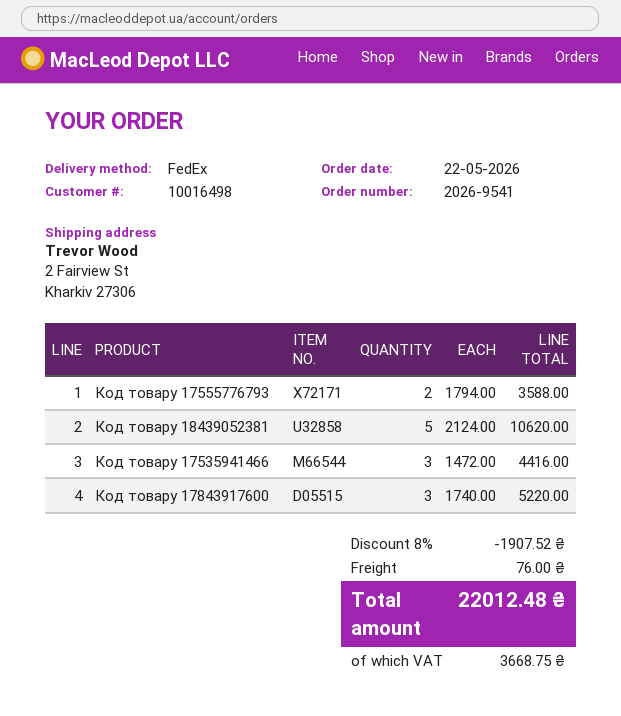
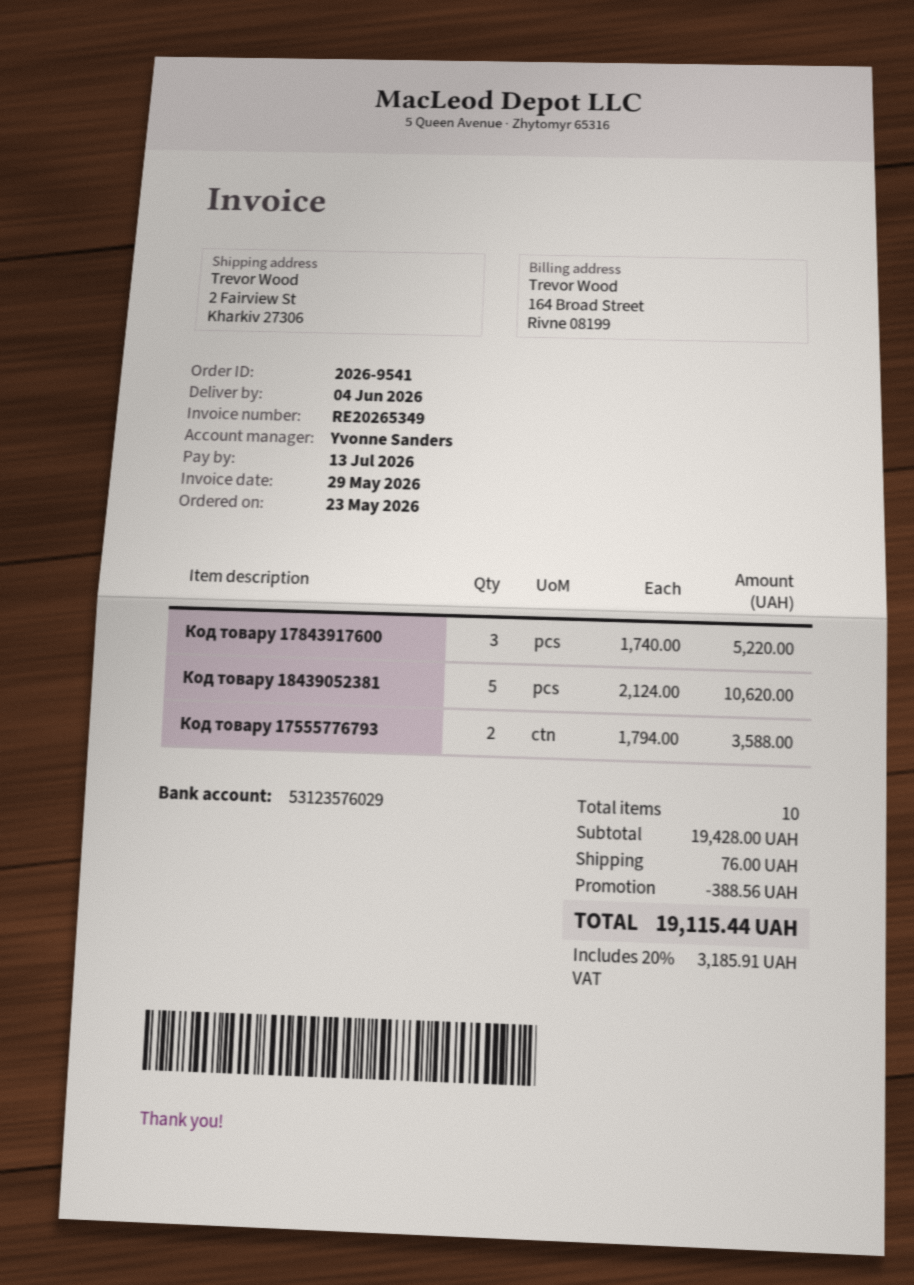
order date: 2026-05-22 -> 2026-05-23
Код товару 17535941466: 3 x 1472.00 = 4416.00 -> none
discount: 1907.52 -> 388.56
tax: 3668.75 -> 3185.91
total: 22012.48 -> 19115.44

